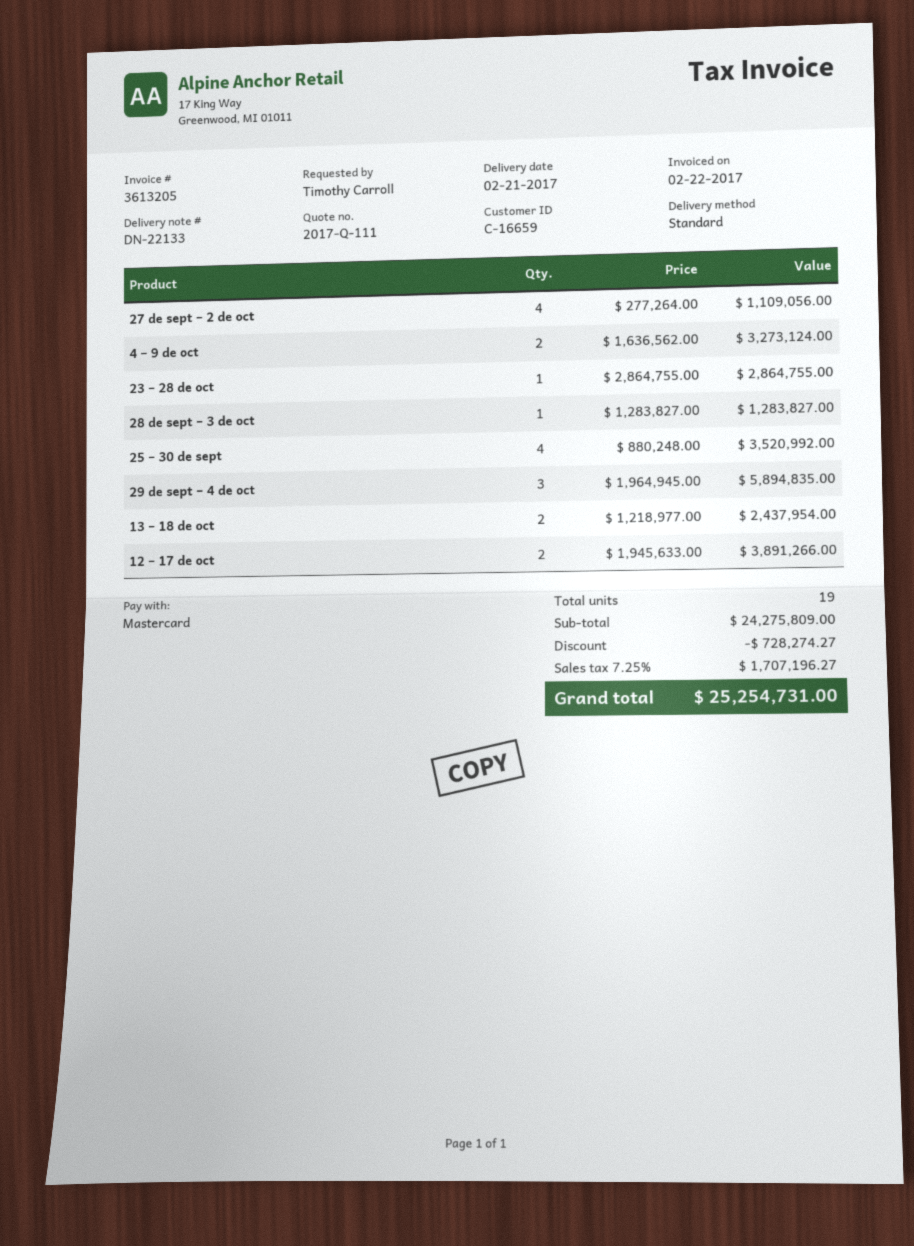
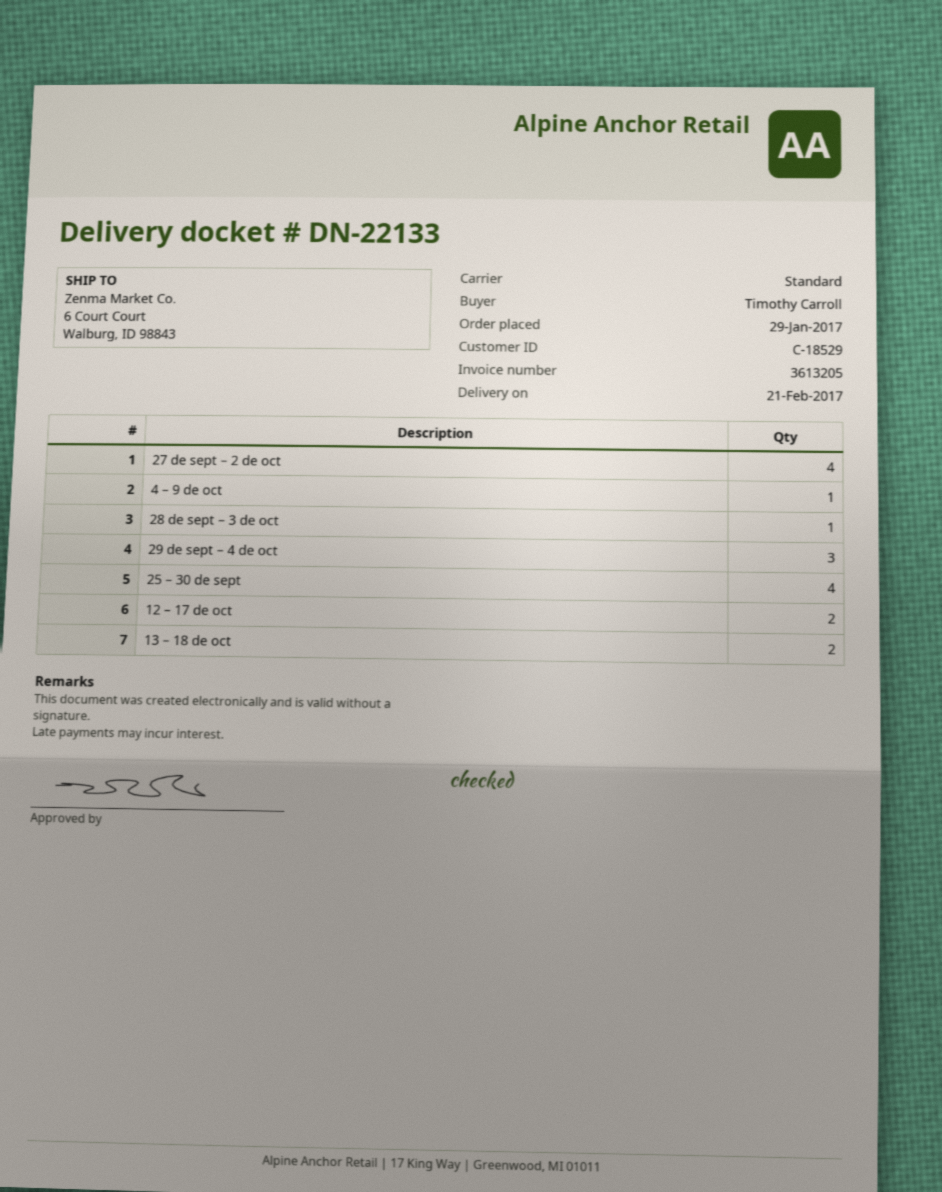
customer number: C-16659 -> C-18529
4 – 9 de oct: 2 -> 1
23 – 28 de oct: 1 -> none

